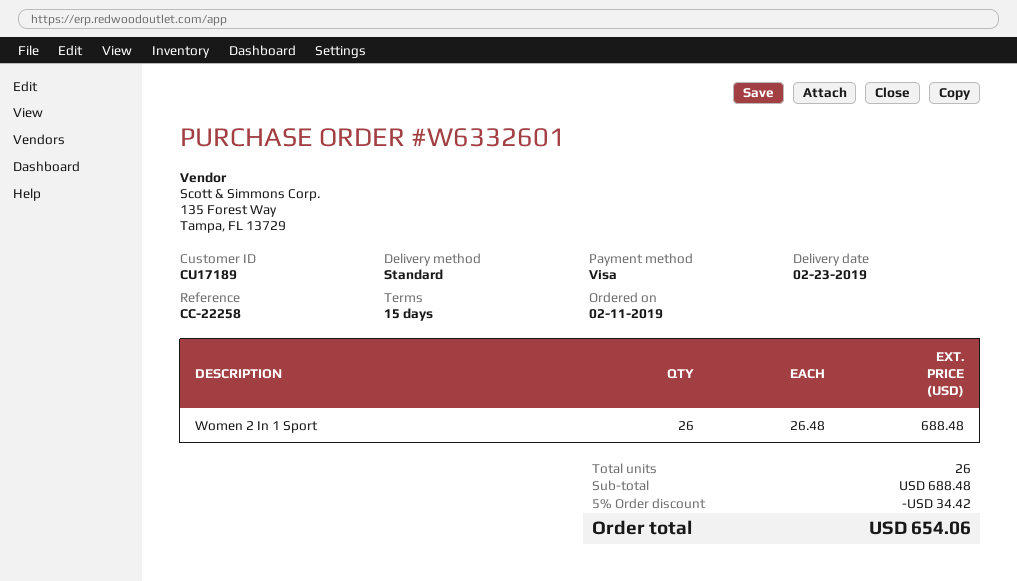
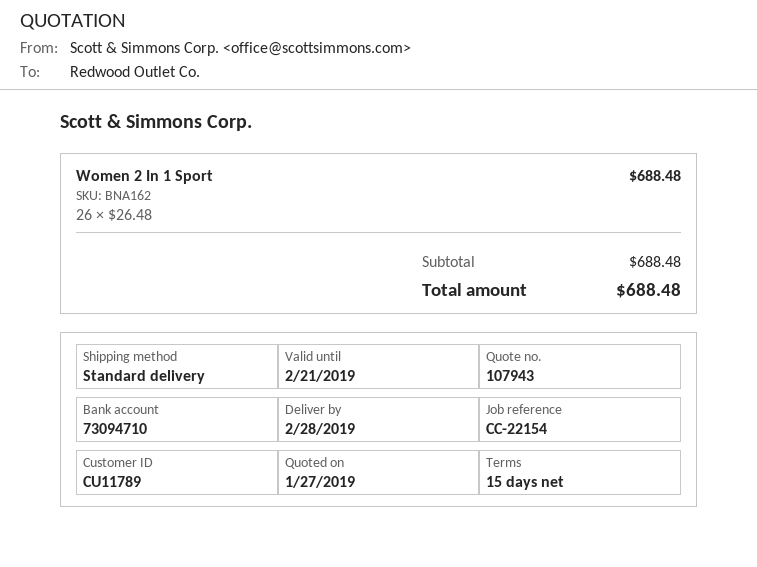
delivery date: 2019-02-23 -> 2019-02-28
customer number: CU17189 -> CU11789
reference: CC-22258 -> CC-22154
discount: 5% = 34.42 -> none
total: 654.06 -> 688.48

